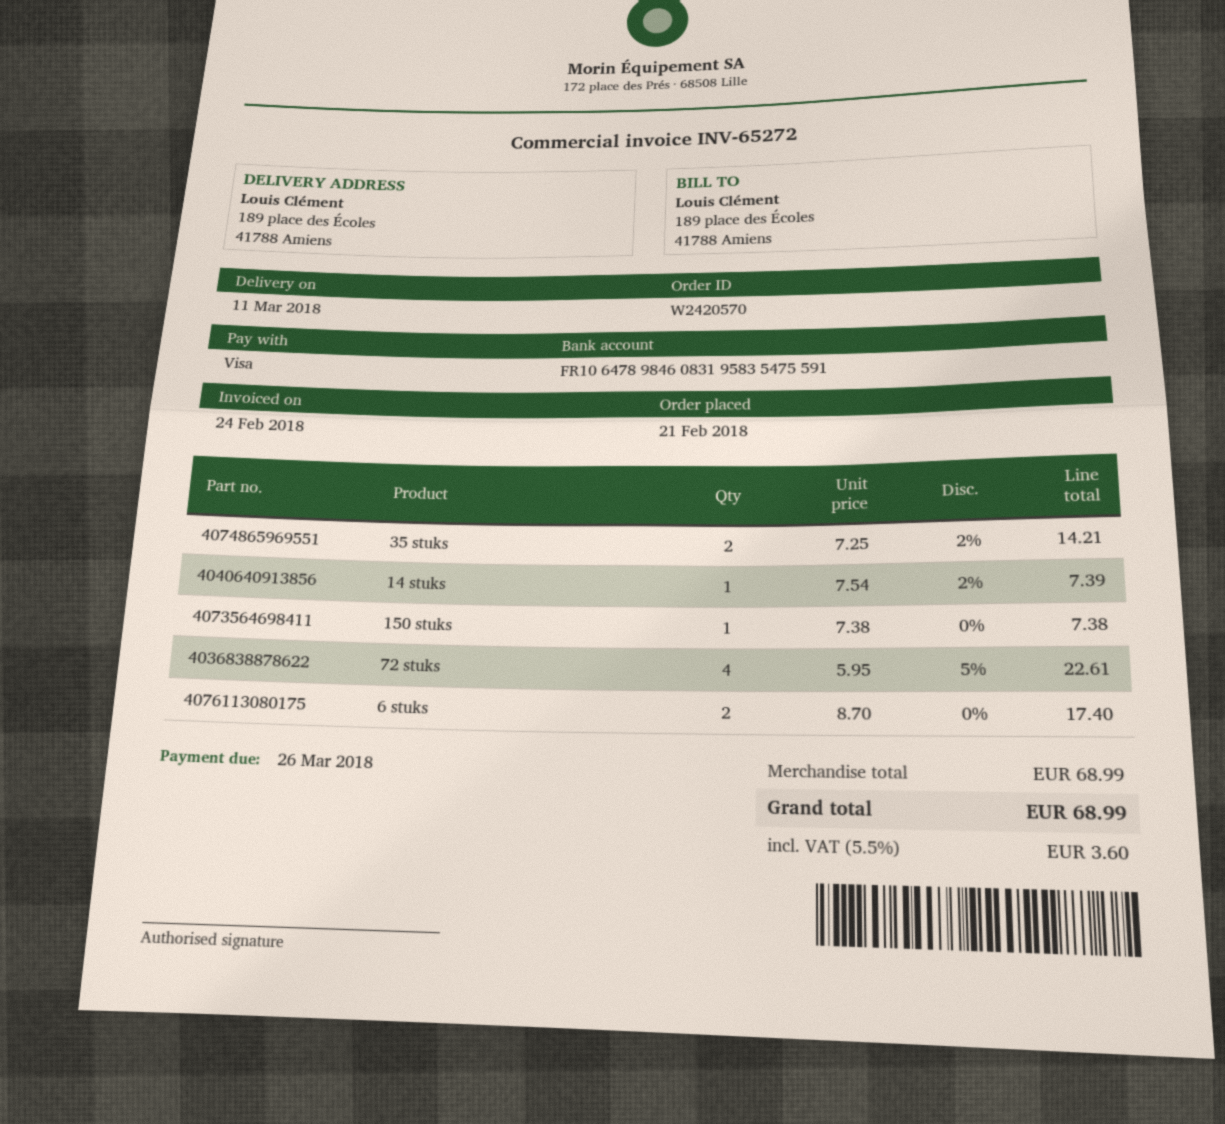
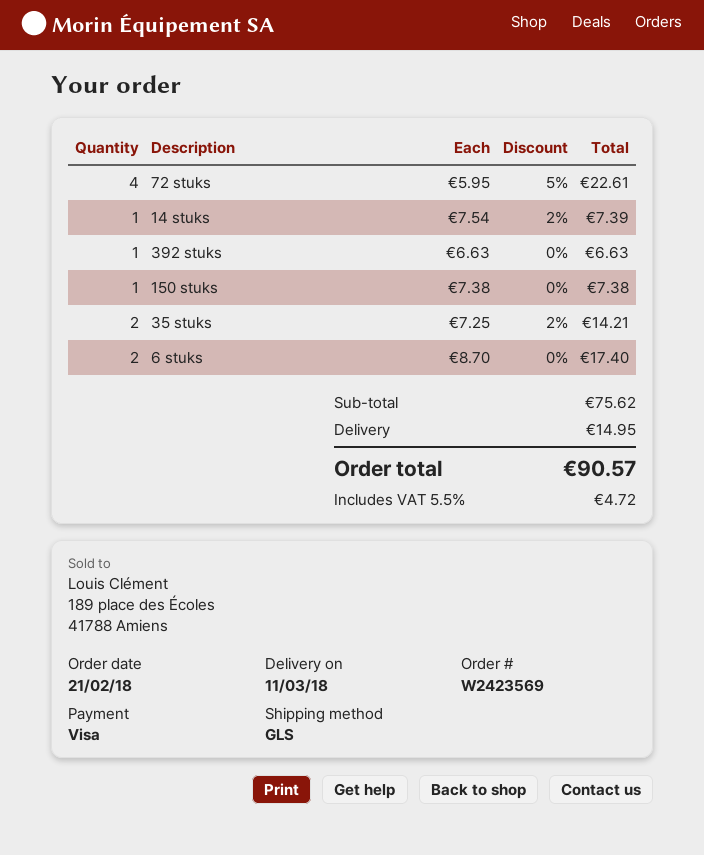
order number: W2420570 -> W2423569
392 stuks: none -> 1 x 6.63 = 6.63
subtotal: 68.99 -> 75.62
shipping: none -> 14.95
tax: 5.5% = 3.60 -> 5.5% = 4.72
total: 68.99 -> 90.57

